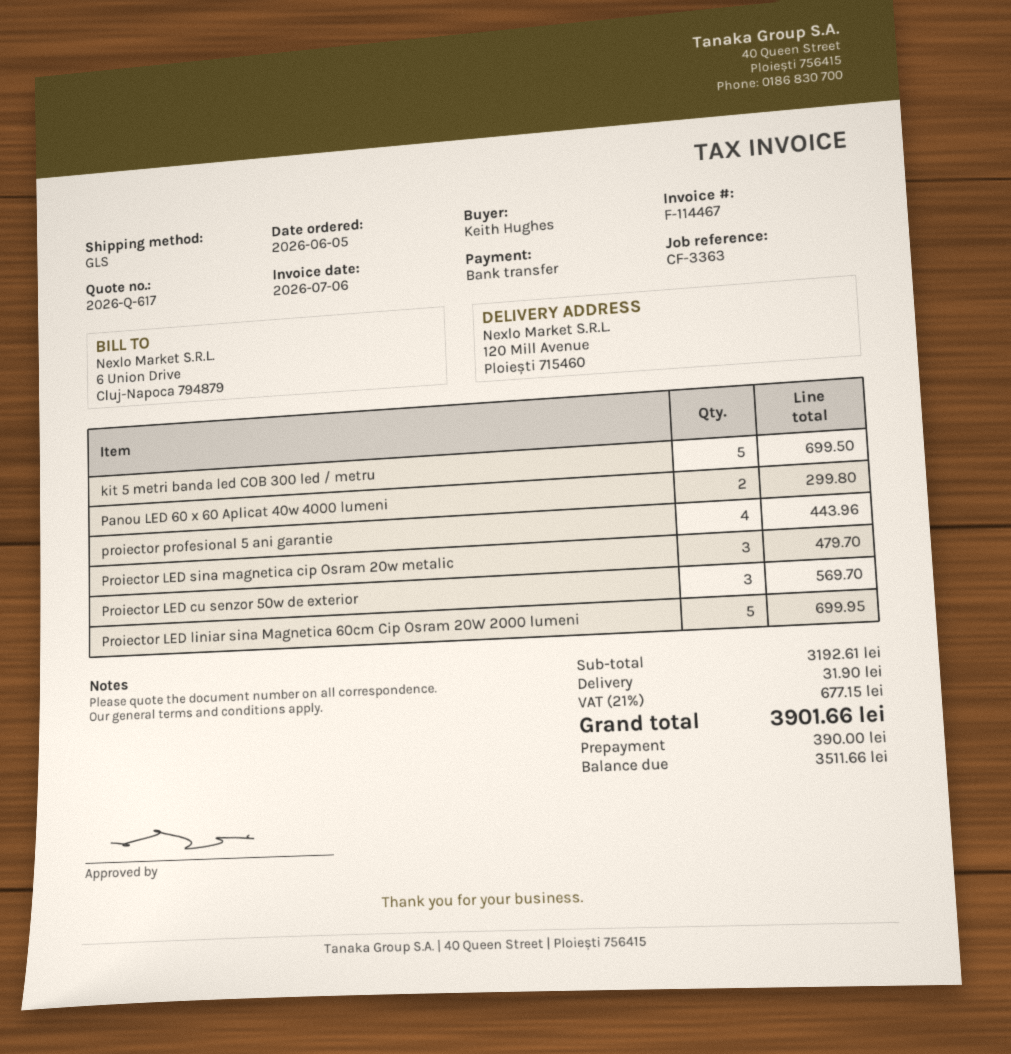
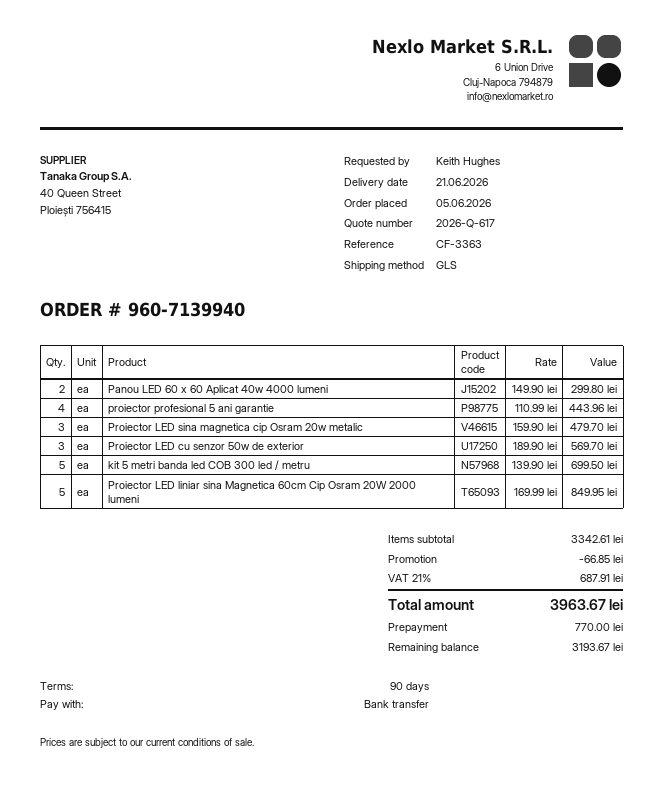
Proiector LED liniar sina Magnetica 60cm Cip Osram 20W 2000 lumeni: 5 for 699.95 -> 5 for 849.95
subtotal: 3192.61 -> 3342.61
discount: none -> 66.85
shipping: 31.90 -> none
tax: 21% = 677.15 -> 21% = 687.91
total: 3901.66 -> 3963.67
deposit: 390.00 -> 770.00
balance: 3511.66 -> 3193.67

